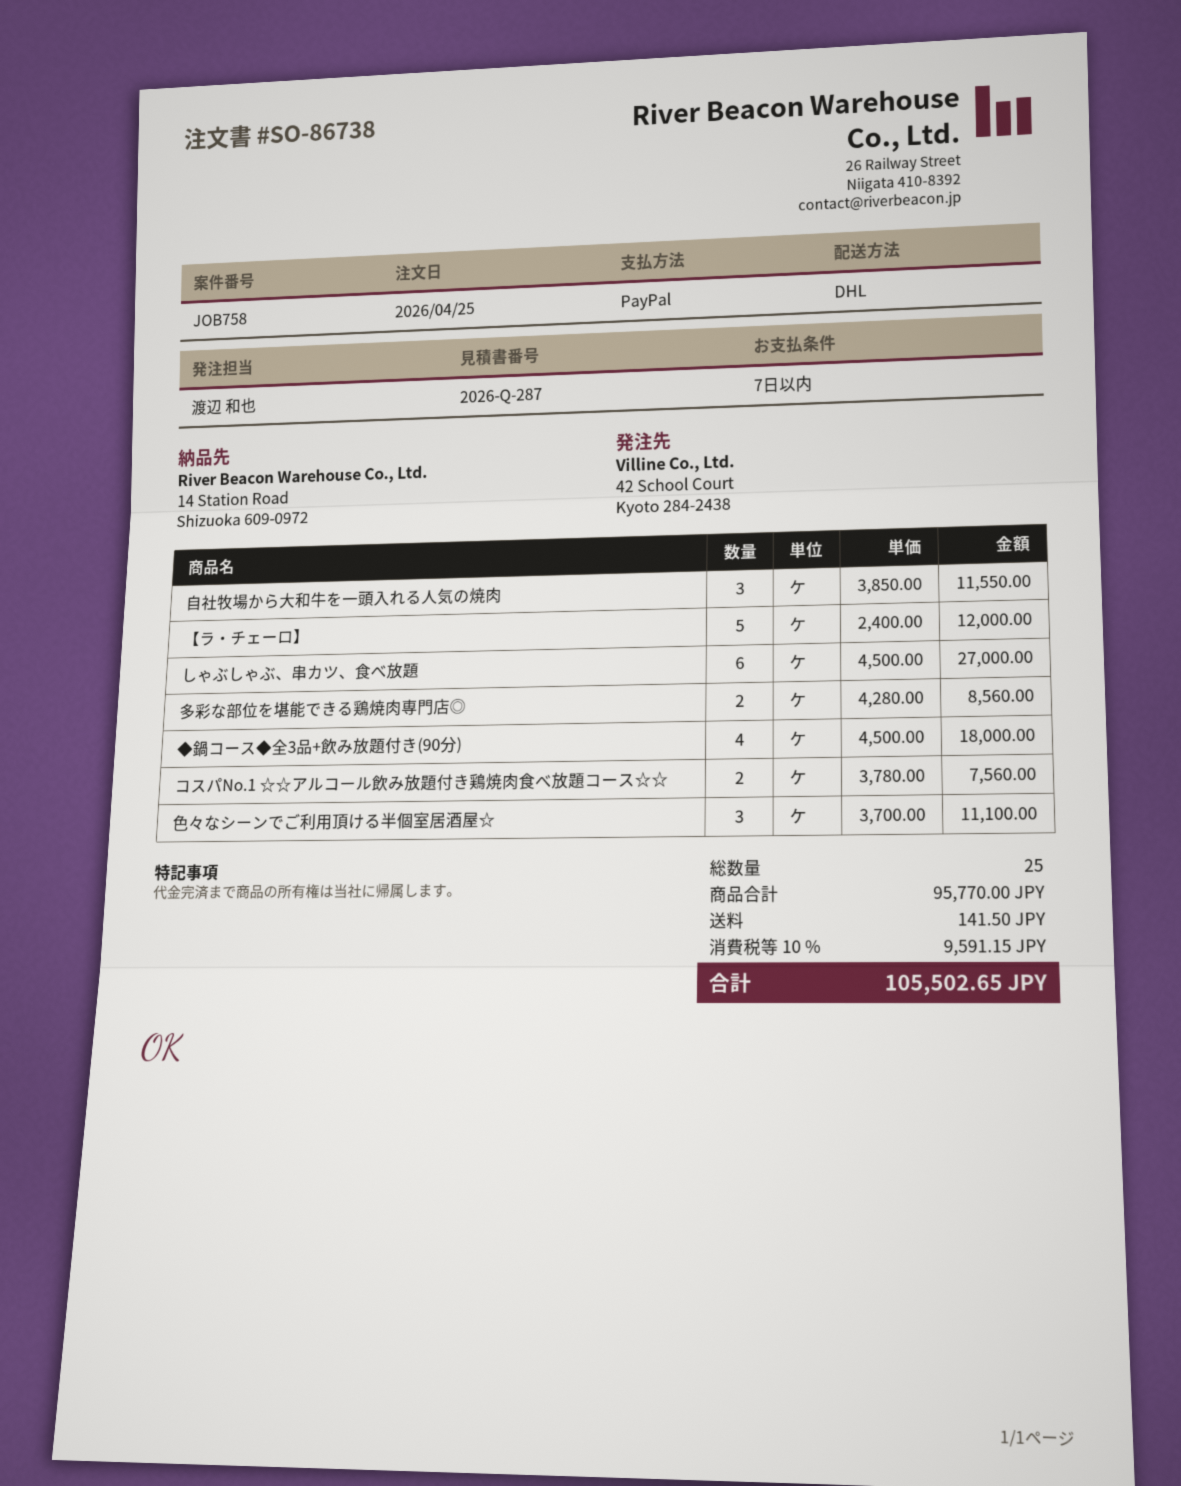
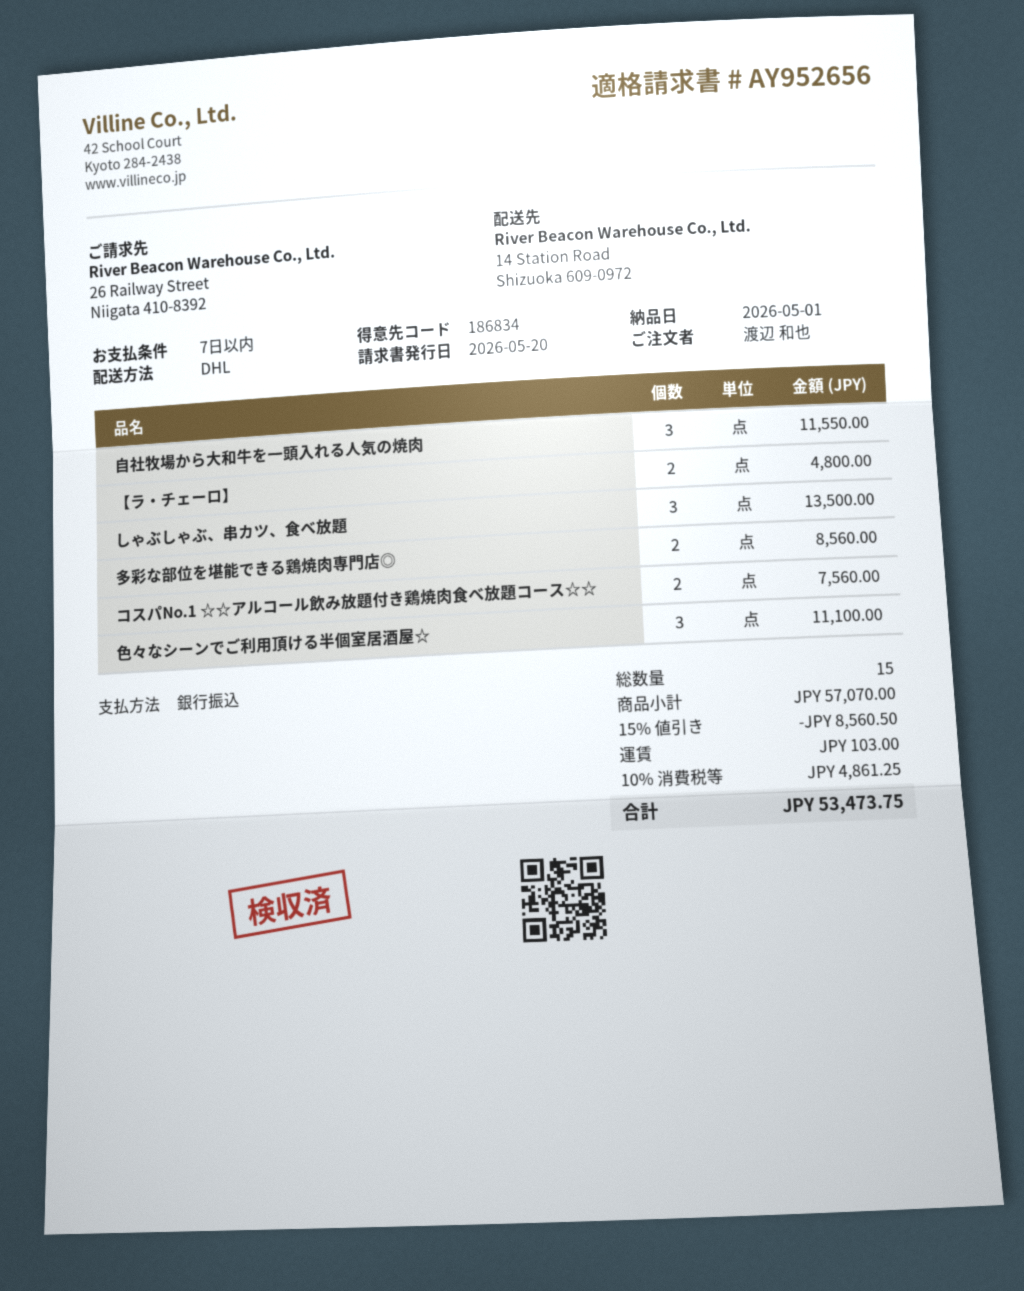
payment method: PayPal -> bank transfer
【ラ・チェーロ】: 5 for 12000.00 -> 2 for 4800.00
しゃぶしゃぶ、串カツ、食べ放題: 6 for 27000.00 -> 3 for 13500.00
◆鍋コース◆全3品+飲み放題付き(90分): 4 for 18000.00 -> none
total quantity: 25 -> 15
subtotal: 95770.00 -> 57070.00
discount: none -> 15% = 8560.50
shipping: 141.50 -> 103.00
tax: 10% = 9591.15 -> 10% = 4861.25
total: 105502.65 -> 53473.75

